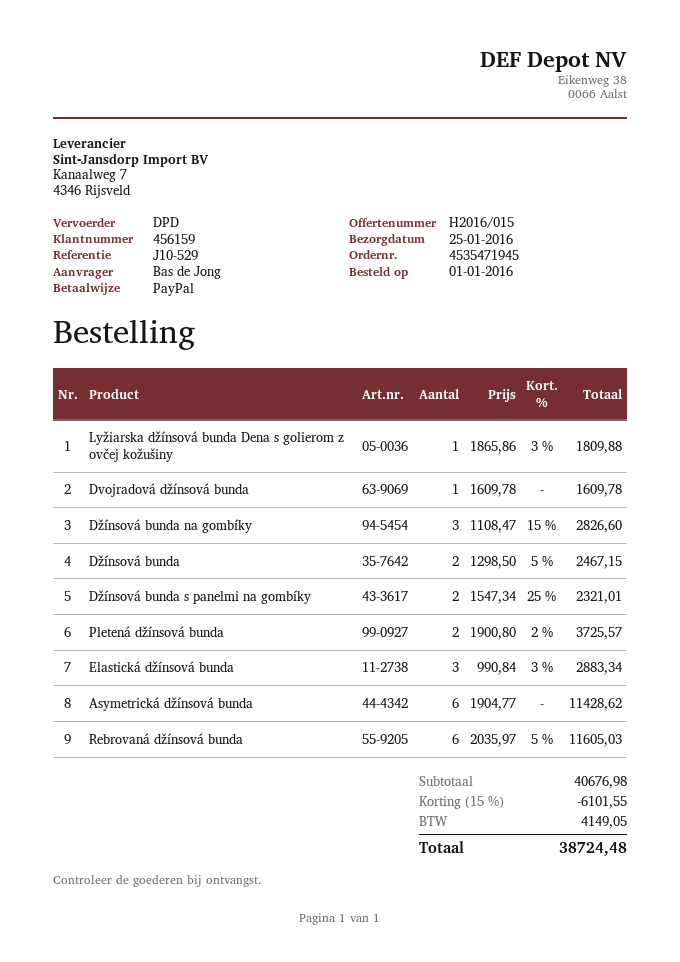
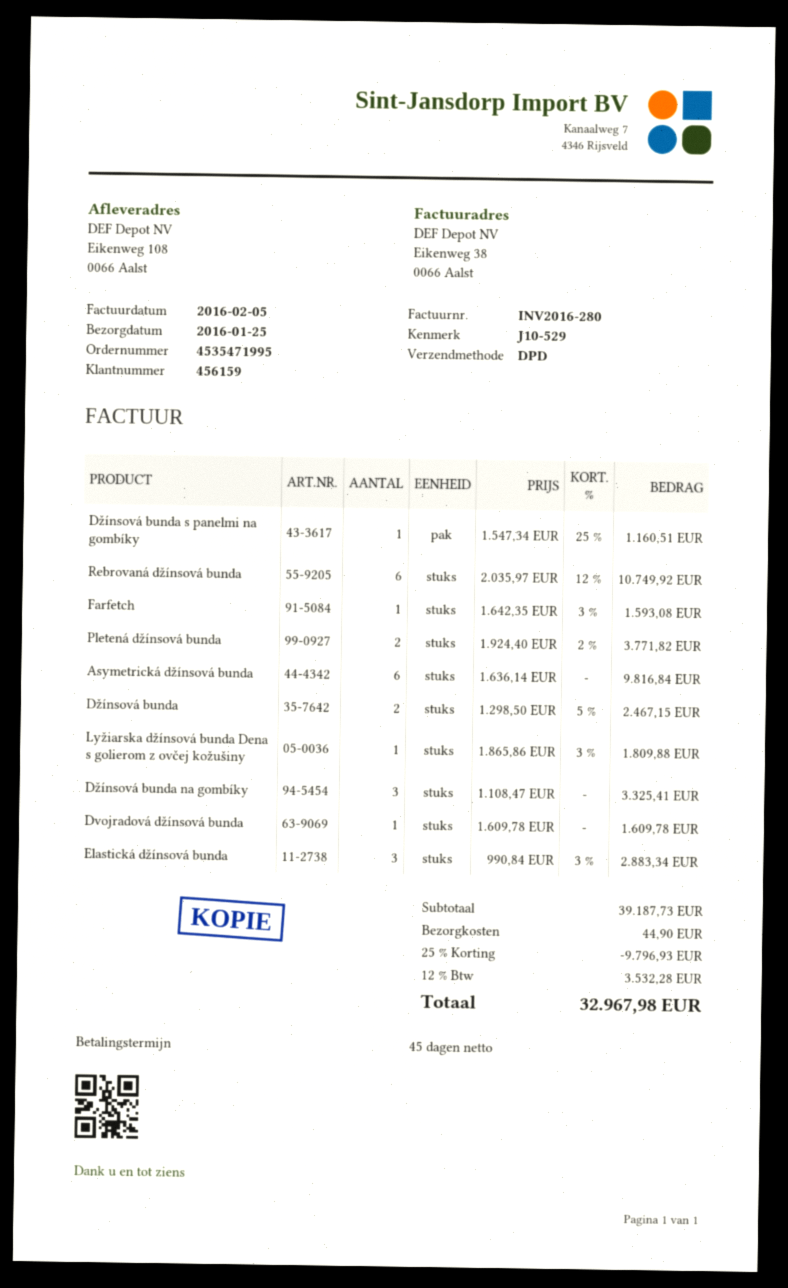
order number: 4535471945 -> 4535471995
Džínsová bunda na gombíky: 3 x 1108.47 - 15% = 2826.60 -> 3 x 1108.47 = 3325.41
Džínsová bunda s panelmi na gombíky: 2 x 1547.34 - 25% = 2321.01 -> 1 x 1547.34 - 25% = 1160.51
Pletená džínsová bunda: 2 x 1900.80 - 2% = 3725.57 -> 2 x 1924.40 - 2% = 3771.82
Asymetrická džínsová bunda: 6 x 1904.77 = 11428.62 -> 6 x 1636.14 = 9816.84
Rebrovaná džínsová bunda: 6 x 2035.97 - 5% = 11605.03 -> 6 x 2035.97 - 12% = 10749.92
Farfetch: none -> 1 x 1642.35 - 3% = 1593.08
subtotal: 40676.98 -> 39187.73
discount: 15% = 6101.55 -> 25% = 9796.93
shipping: none -> 44.90
tax: 4149.05 -> 3532.28
total: 38724.48 -> 32967.98

